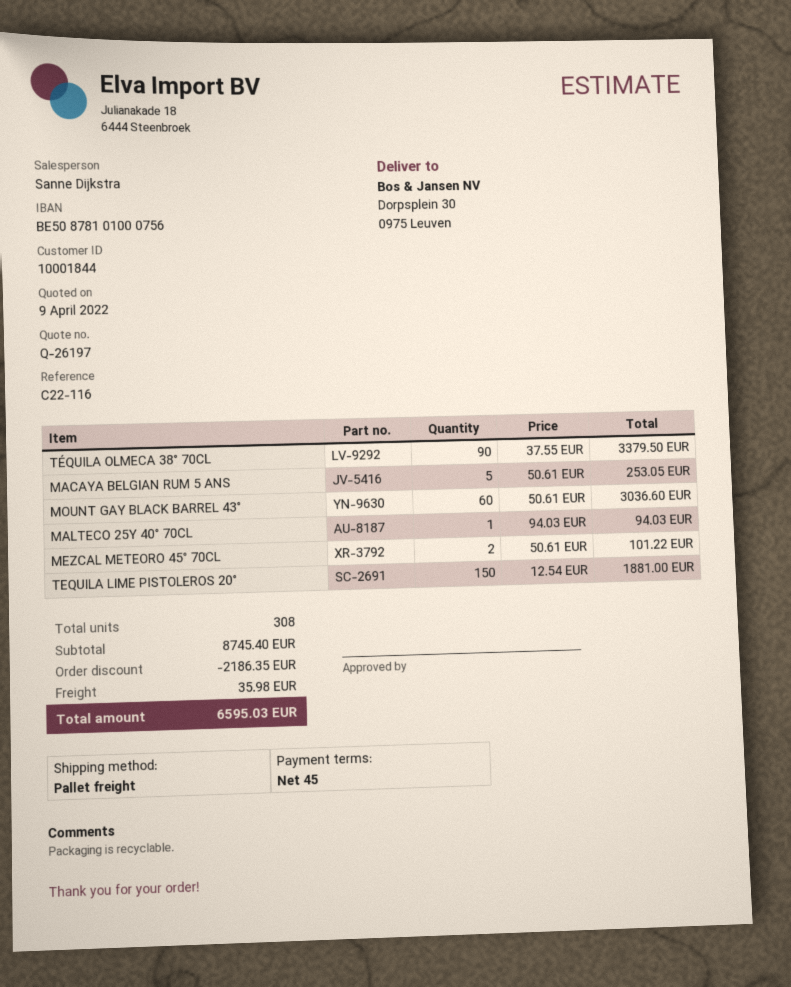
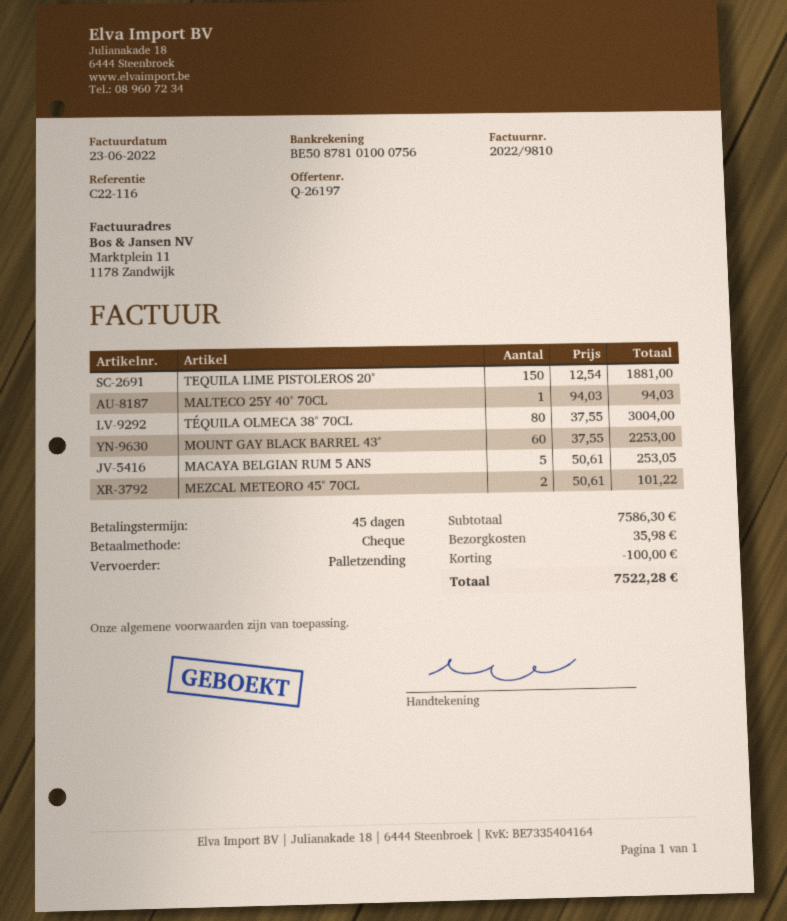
TÉQUILA OLMECA 38° 70CL: 90 x 37.55 = 3379.50 -> 80 x 37.55 = 3004.00
MOUNT GAY BLACK BARREL 43°: 60 x 50.61 = 3036.60 -> 60 x 37.55 = 2253.00
subtotal: 8745.40 -> 7586.30
discount: 2186.35 -> 100.00
total: 6595.03 -> 7522.28

